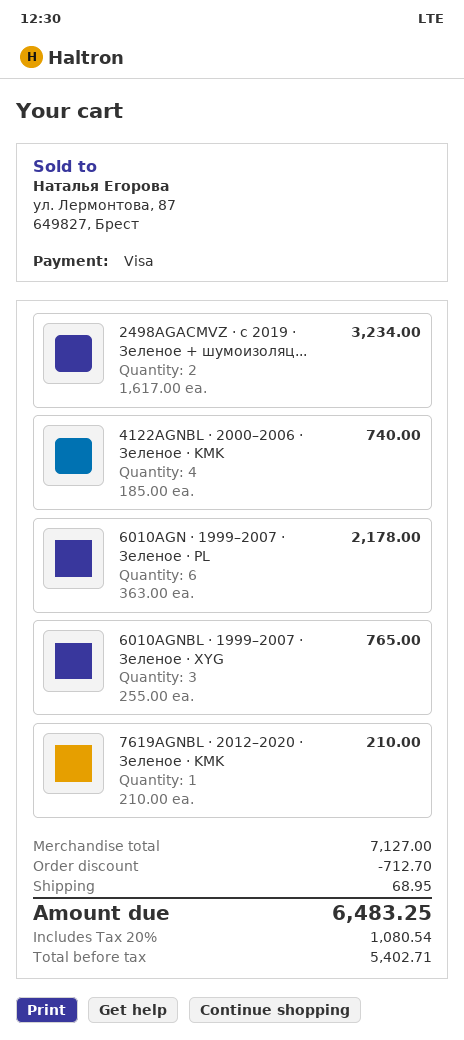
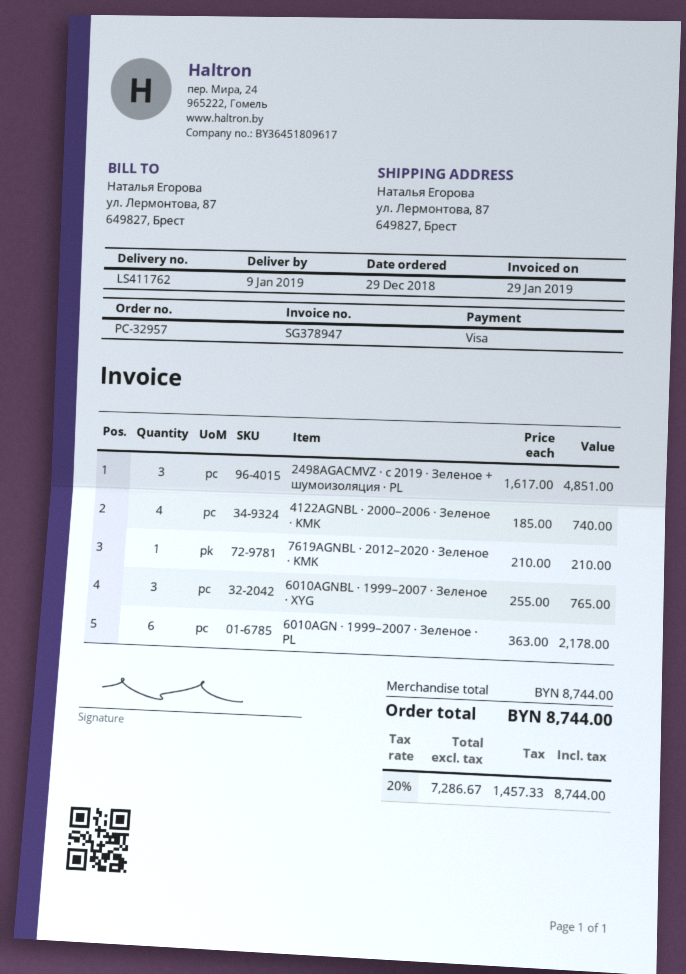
2498AGACMVZ · с 2019 · Зеленое + шумоизоляц...: 2 x 1617.00 = 3234.00 -> 3 x 1617.00 = 4851.00
subtotal: 7127.00 -> 8744.00
discount: 712.70 -> none
shipping: 68.95 -> none
net: 5402.71 -> 7286.67
tax: 20% = 1080.54 -> 20% = 1457.33
total: 6483.25 -> 8744.00

